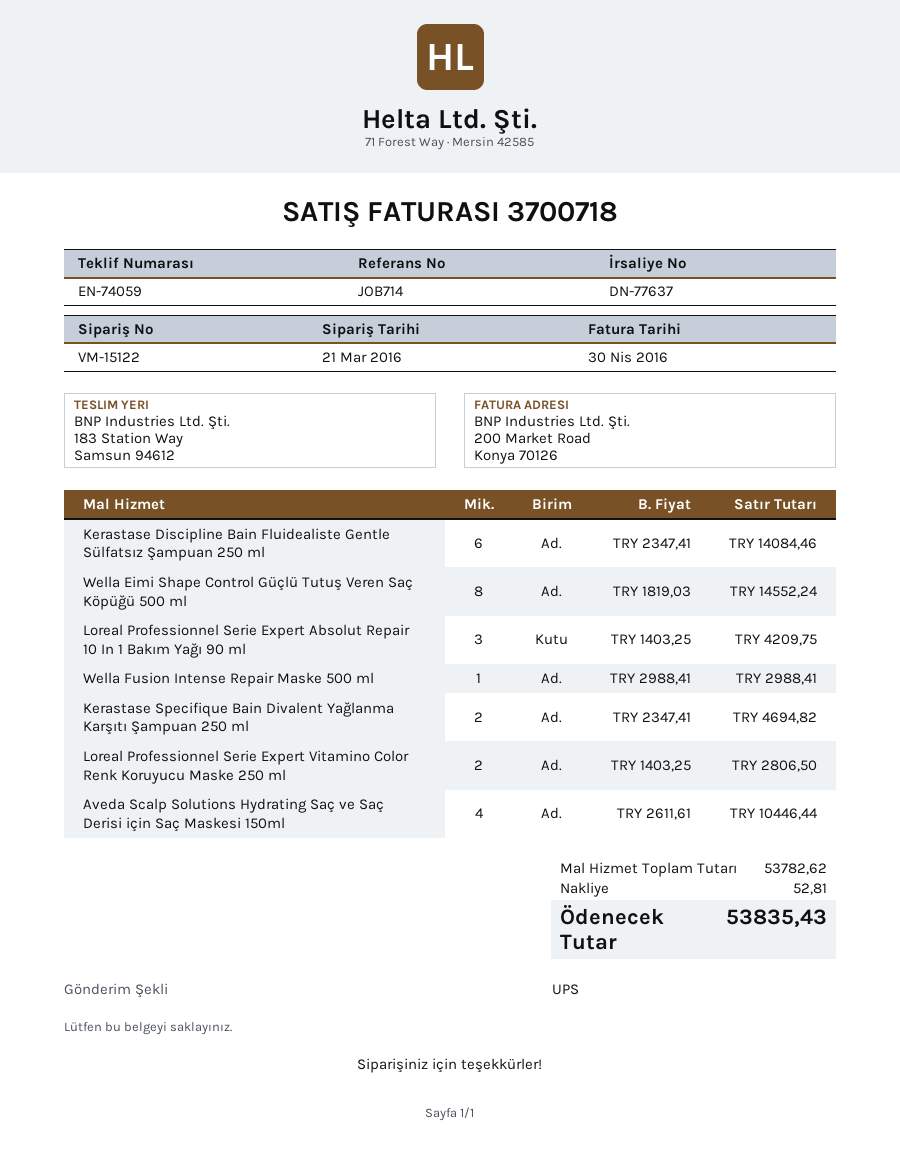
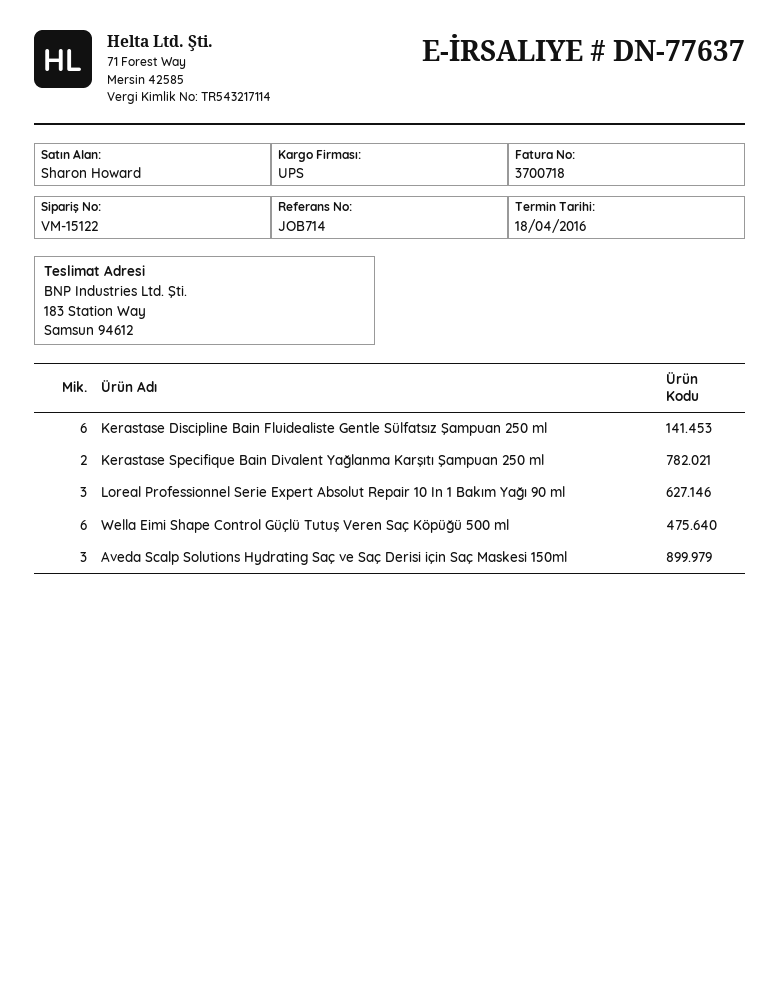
Wella Eimi Shape Control Güçlü Tutuş Veren Saç Köpüğü 500 ml: 8 -> 6
Wella Fusion Intense Repair Maske 500 ml: 1 -> none
Loreal Professionnel Serie Expert Vitamino Color Renk Koruyucu Maske 250 ml: 2 -> none
Aveda Scalp Solutions Hydrating Saç ve Saç Derisi için Saç Maskesi 150ml: 4 -> 3

